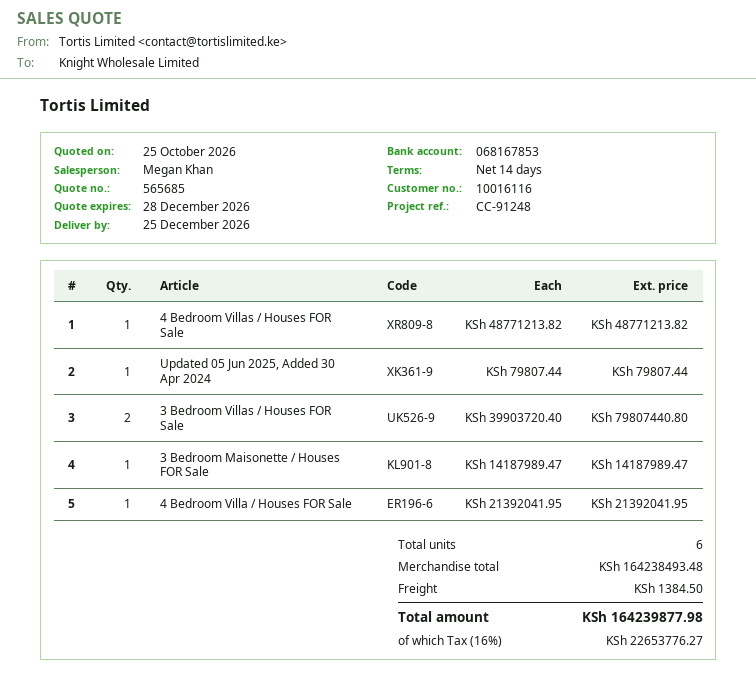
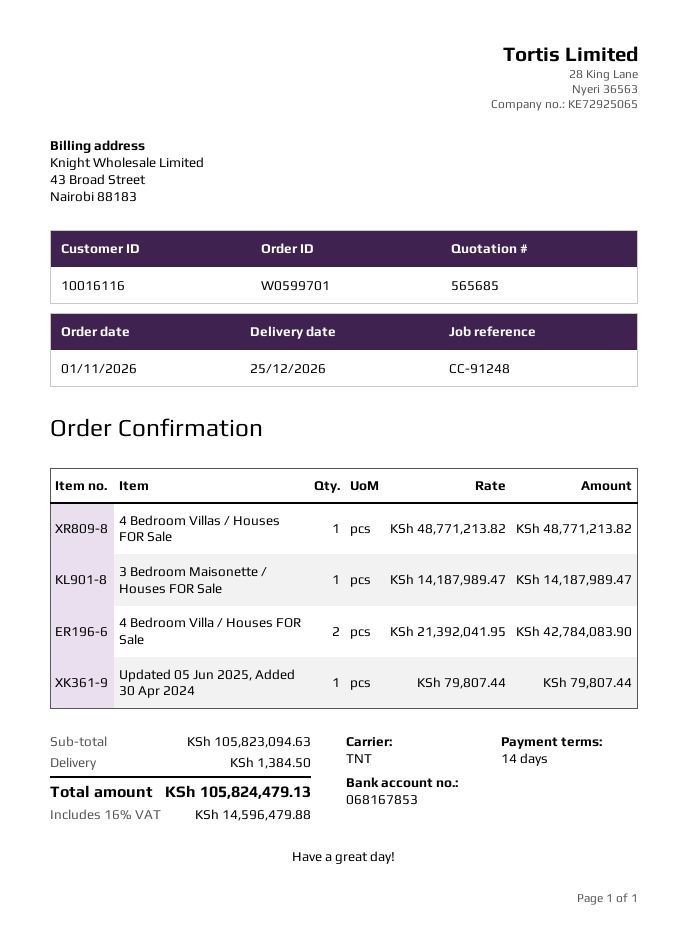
3 Bedroom Villas / Houses FOR Sale: 2 x 39903720.40 = 79807440.80 -> none
4 Bedroom Villa / Houses FOR Sale: 1 x 21392041.95 = 21392041.95 -> 2 x 21392041.95 = 42784083.90
subtotal: 164238493.48 -> 105823094.63
tax: 16% = 22653776.27 -> 16% = 14596479.88
total: 164239877.98 -> 105824479.13

